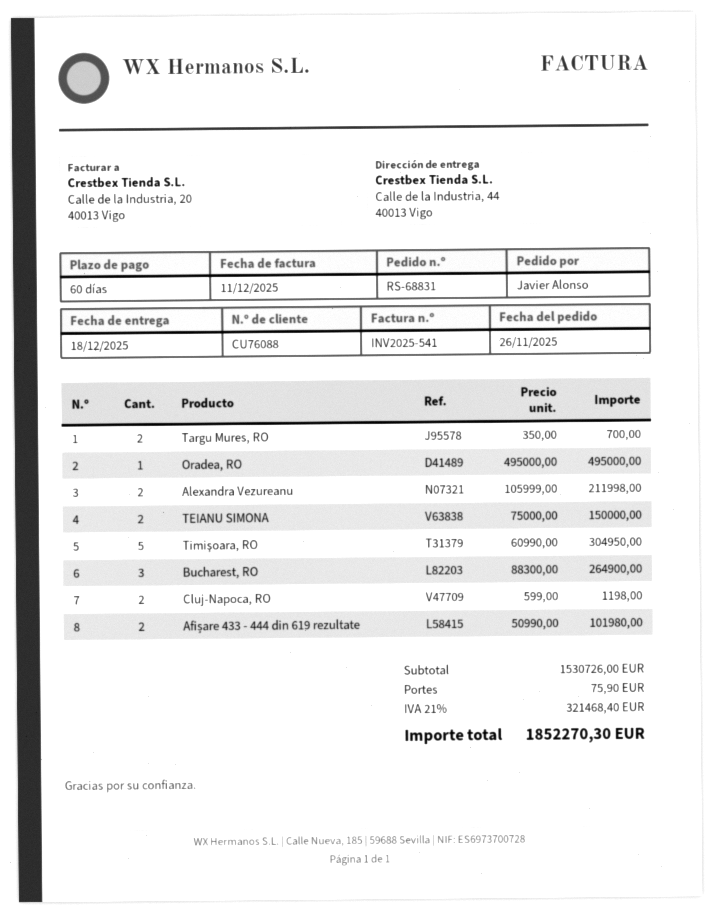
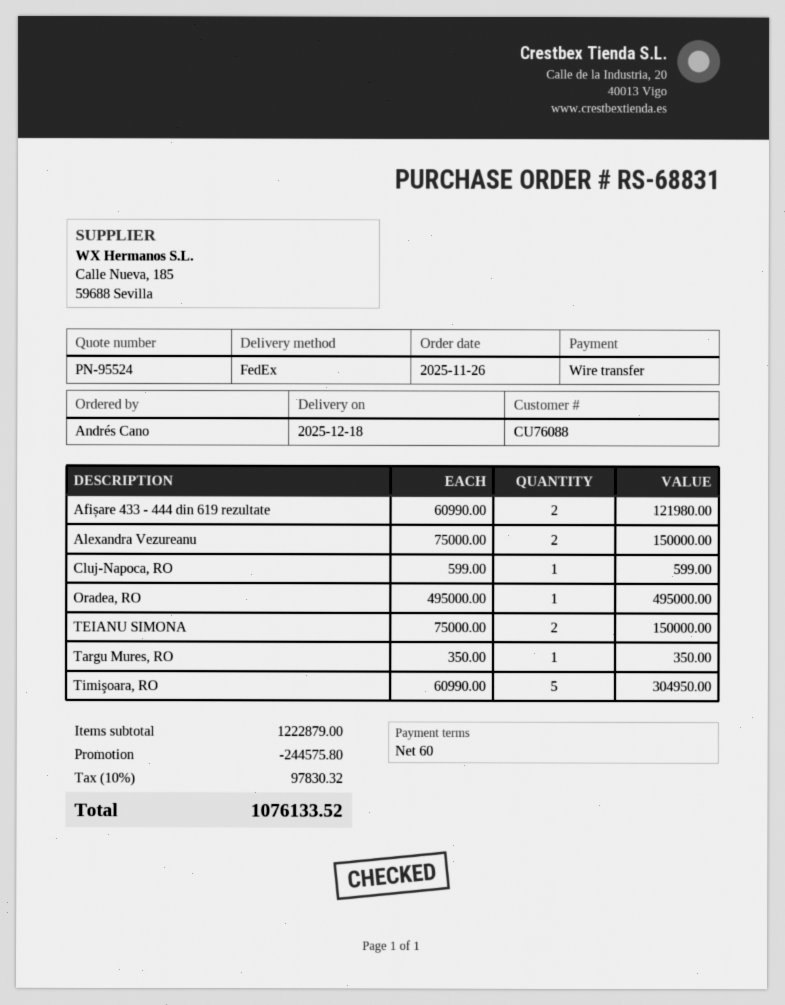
ordered by: Javier Alonso -> Andrés Cano
Targu Mures, RO: 2 x 350.00 = 700.00 -> 1 x 350.00 = 350.00
Alexandra Vezureanu: 2 x 105999.00 = 211998.00 -> 2 x 75000.00 = 150000.00
Bucharest, RO: 3 x 88300.00 = 264900.00 -> none
Cluj-Napoca, RO: 2 x 599.00 = 1198.00 -> 1 x 599.00 = 599.00
Afișare 433 - 444 din 619 rezultate: 2 x 50990.00 = 101980.00 -> 2 x 60990.00 = 121980.00
subtotal: 1530726.00 -> 1222879.00
discount: none -> 244575.80
shipping: 75.90 -> none
tax: 21% = 321468.40 -> 10% = 97830.32
total: 1852270.30 -> 1076133.52

